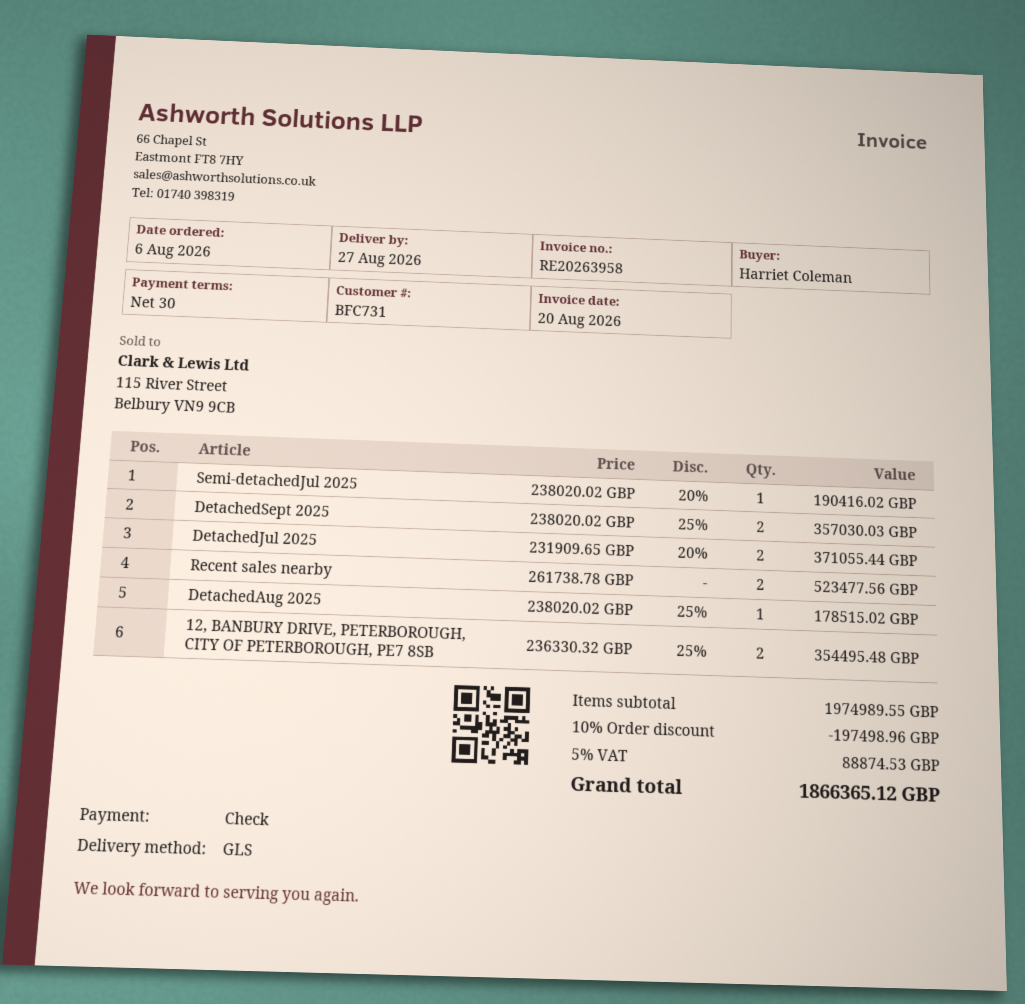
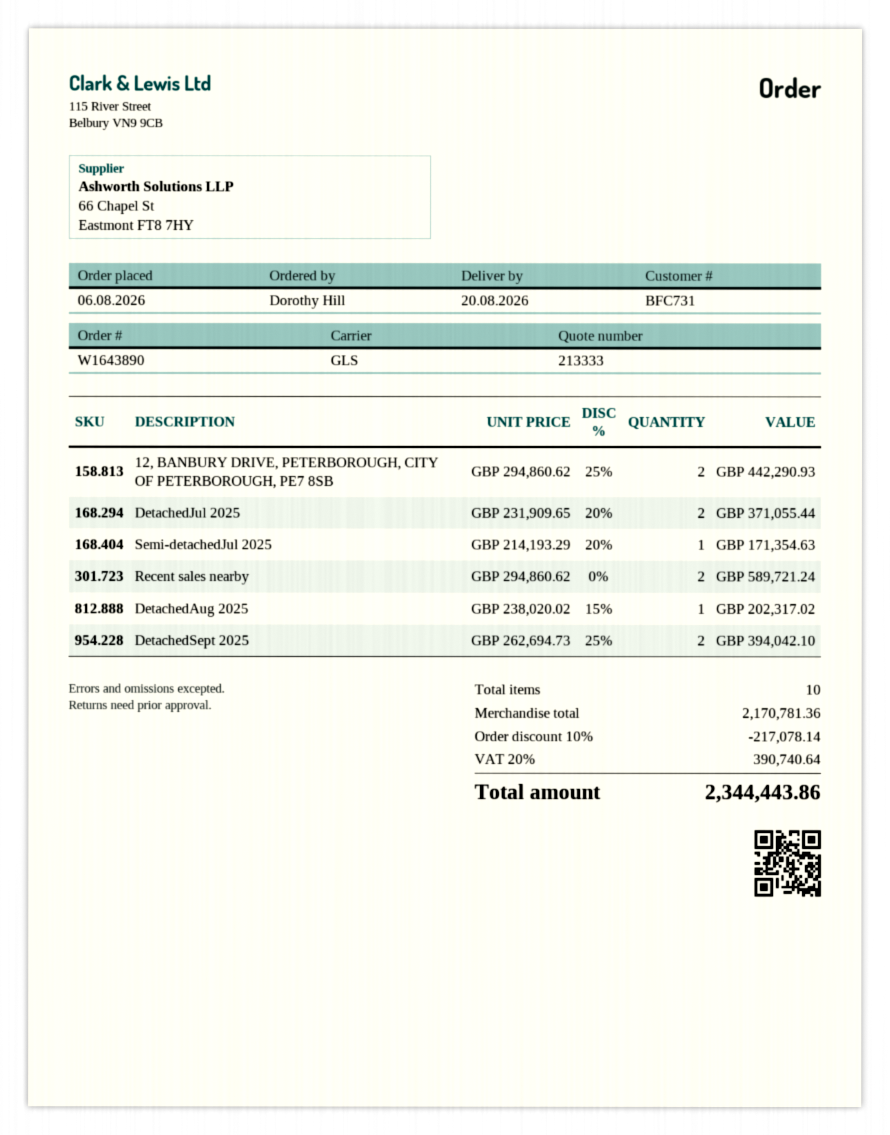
delivery date: 2026-08-27 -> 2026-08-20
ordered by: Harriet Coleman -> Dorothy Hill
Semi-detachedJul 2025: 1 x 238020.02 - 20% = 190416.02 -> 1 x 214193.29 - 20% = 171354.63
DetachedSept 2025: 2 x 238020.02 - 25% = 357030.03 -> 2 x 262694.73 - 25% = 394042.10
Recent sales nearby: 2 x 261738.78 = 523477.56 -> 2 x 294860.62 = 589721.24
DetachedAug 2025: 1 x 238020.02 - 25% = 178515.02 -> 1 x 238020.02 - 15% = 202317.02
12, BANBURY DRIVE, PETERBOROUGH, CITY OF PETERBOROUGH, PE7 8SB: 2 x 236330.32 - 25% = 354495.48 -> 2 x 294860.62 - 25% = 442290.93
subtotal: 1974989.55 -> 2170781.36
discount: 10% = 197498.96 -> 10% = 217078.14
tax: 5% = 88874.53 -> 20% = 390740.64
total: 1866365.12 -> 2344443.86

